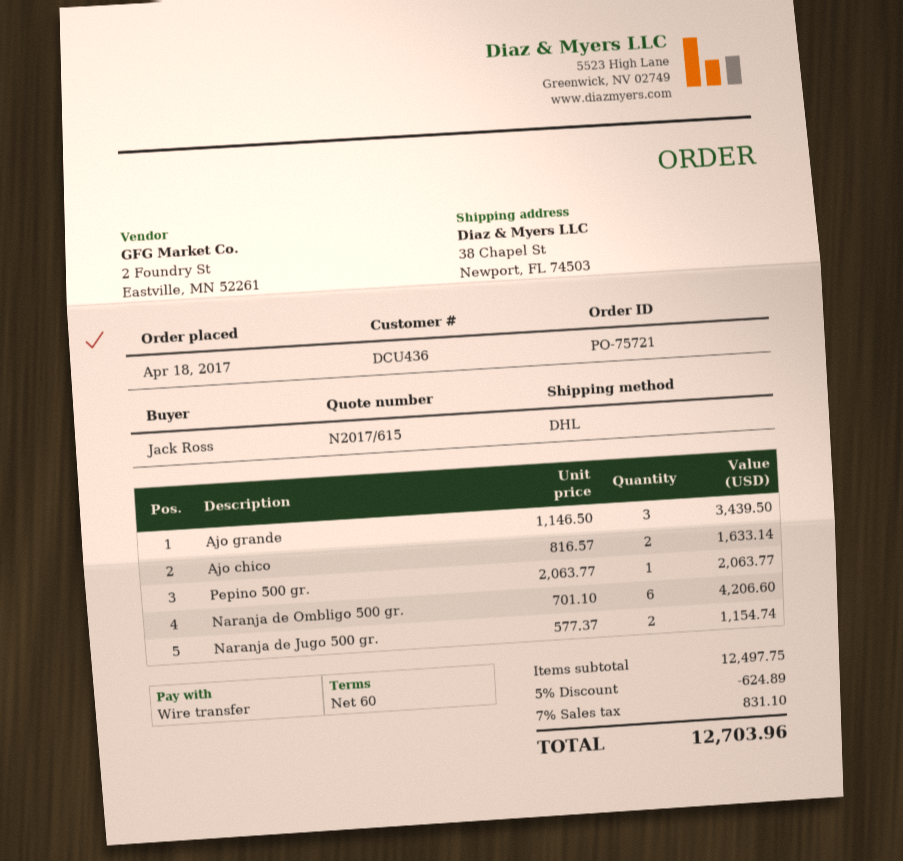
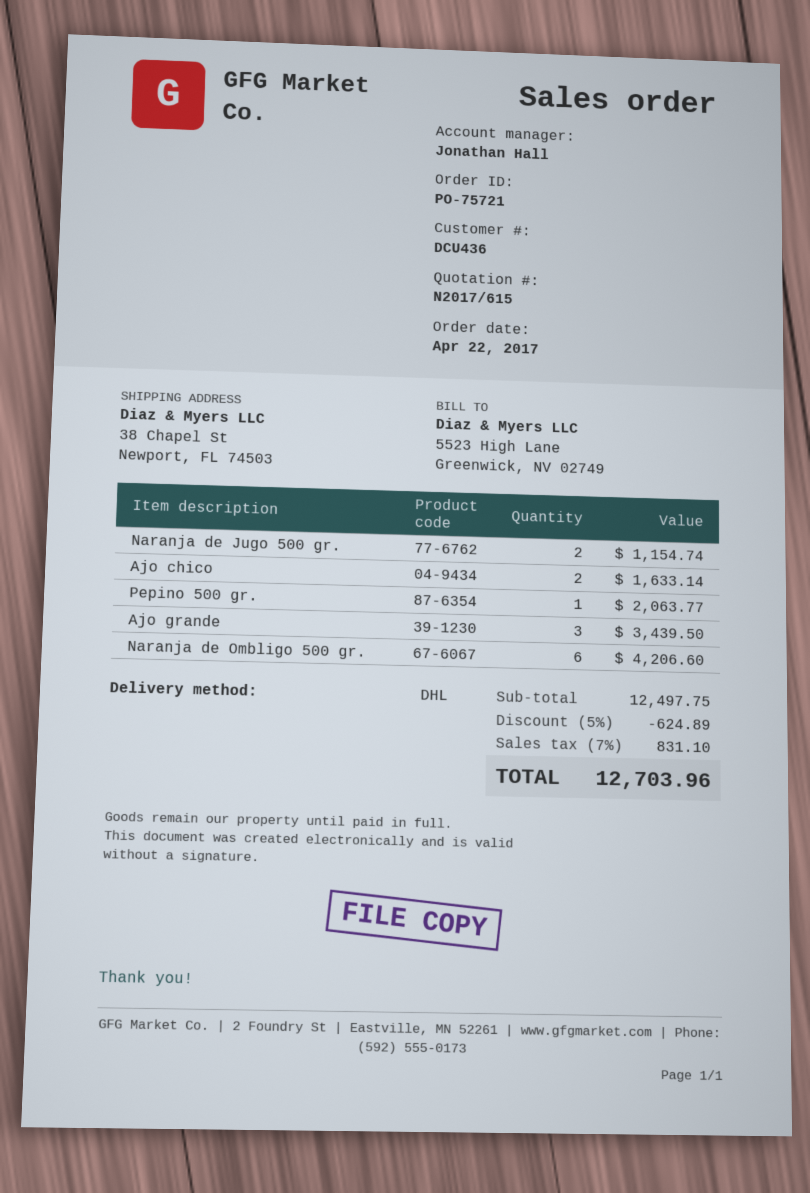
order date: 2017-04-18 -> 2017-04-22

